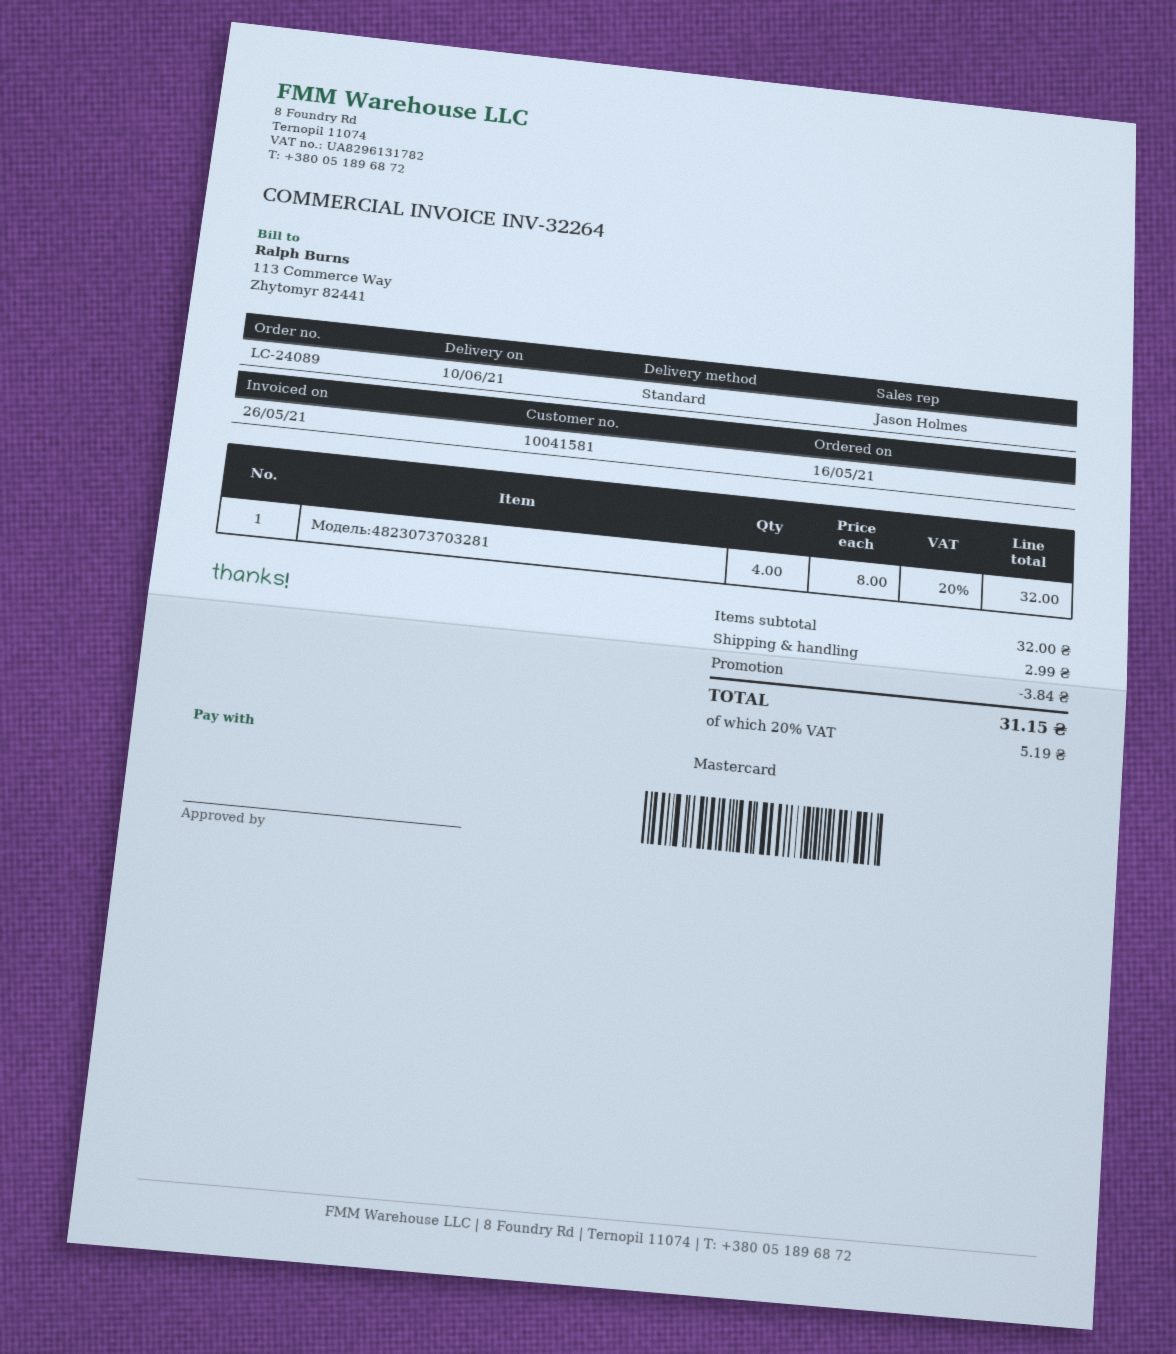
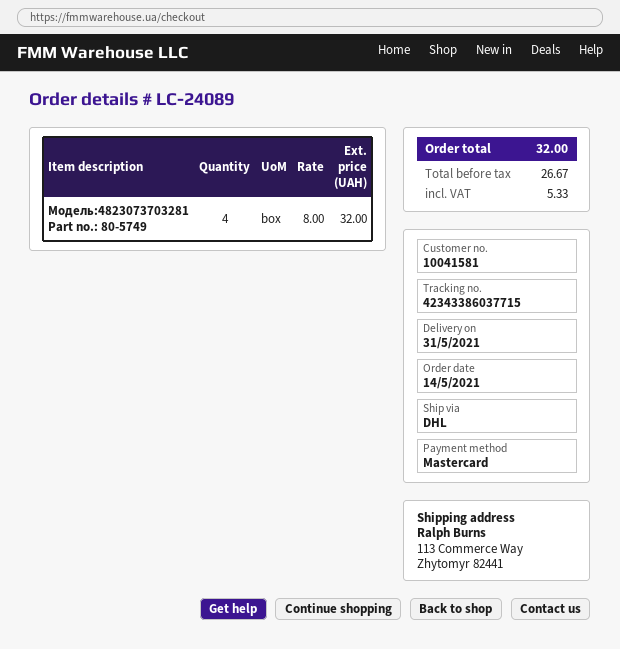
order date: 2021-05-16 -> 2021-05-14
delivery date: 2021-06-10 -> 2021-05-31
shipping method: standard -> DHL
discount: 3.84 -> none
shipping: 2.99 -> none
tax: 5.19 -> 5.33
total: 31.15 -> 32.00

